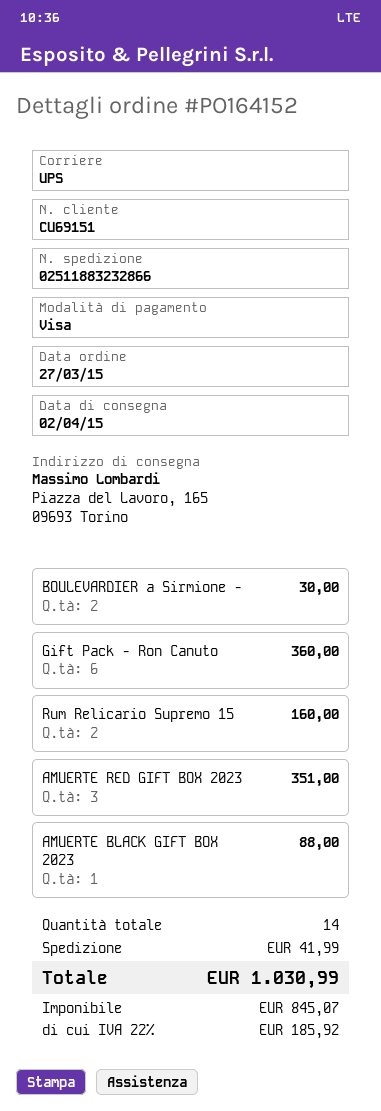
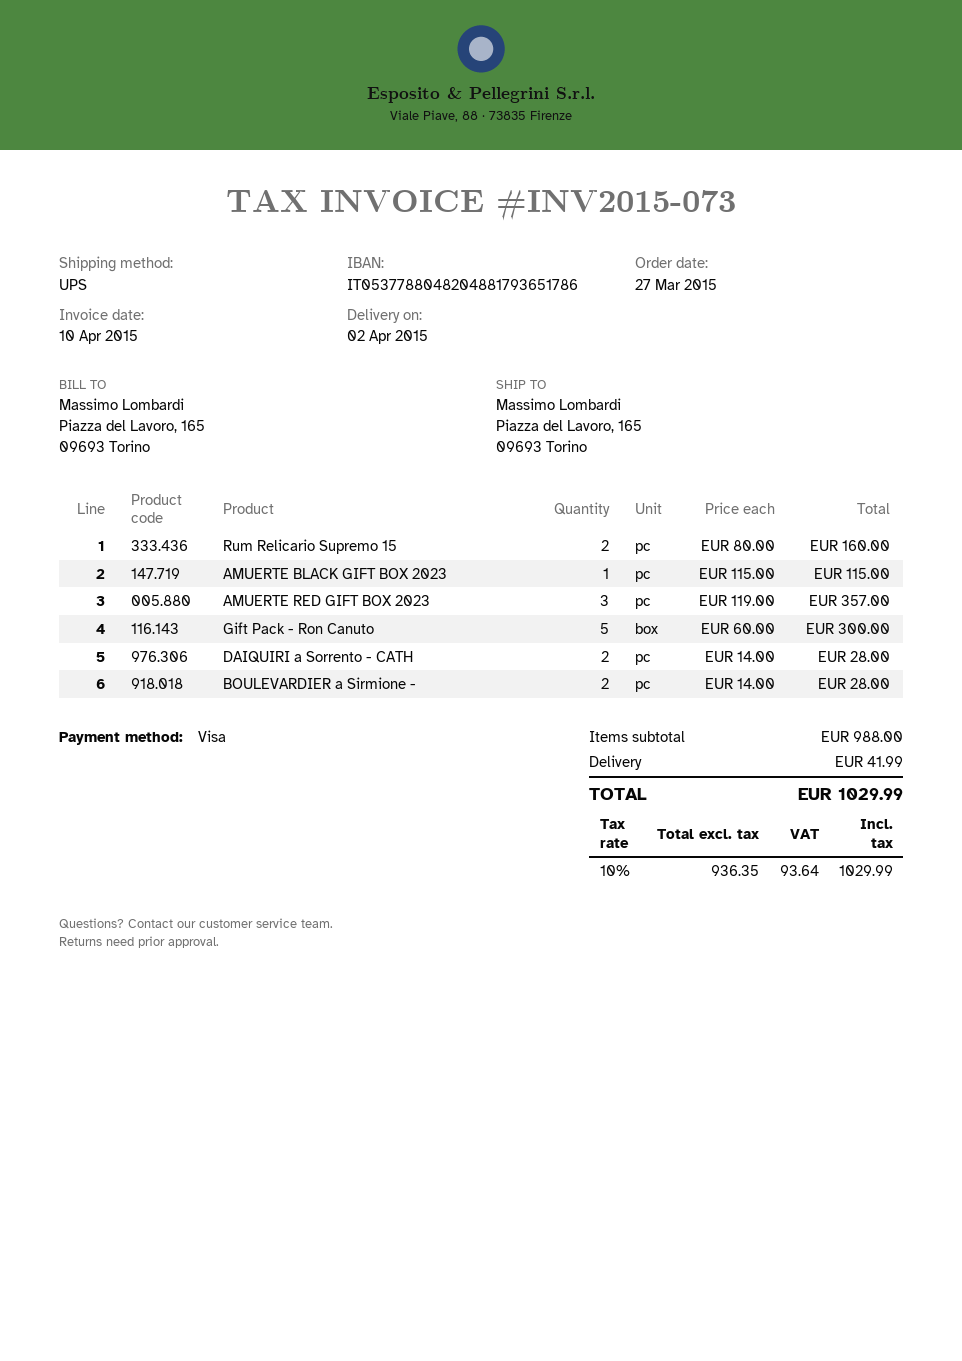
BOULEVARDIER a Sirmione -: 2 for 30.00 -> 2 for 28.00
Gift Pack - Ron Canuto: 6 for 360.00 -> 5 for 300.00
AMUERTE RED GIFT BOX 2023: 3 for 351.00 -> 3 for 357.00
AMUERTE BLACK GIFT BOX 2023: 1 for 88.00 -> 1 for 115.00
DAIQUIRI a Sorrento - CATH: none -> 2 for 28.00
net: 845.07 -> 936.35
tax: 22% = 185.92 -> 10% = 93.64
total: 1030.99 -> 1029.99

